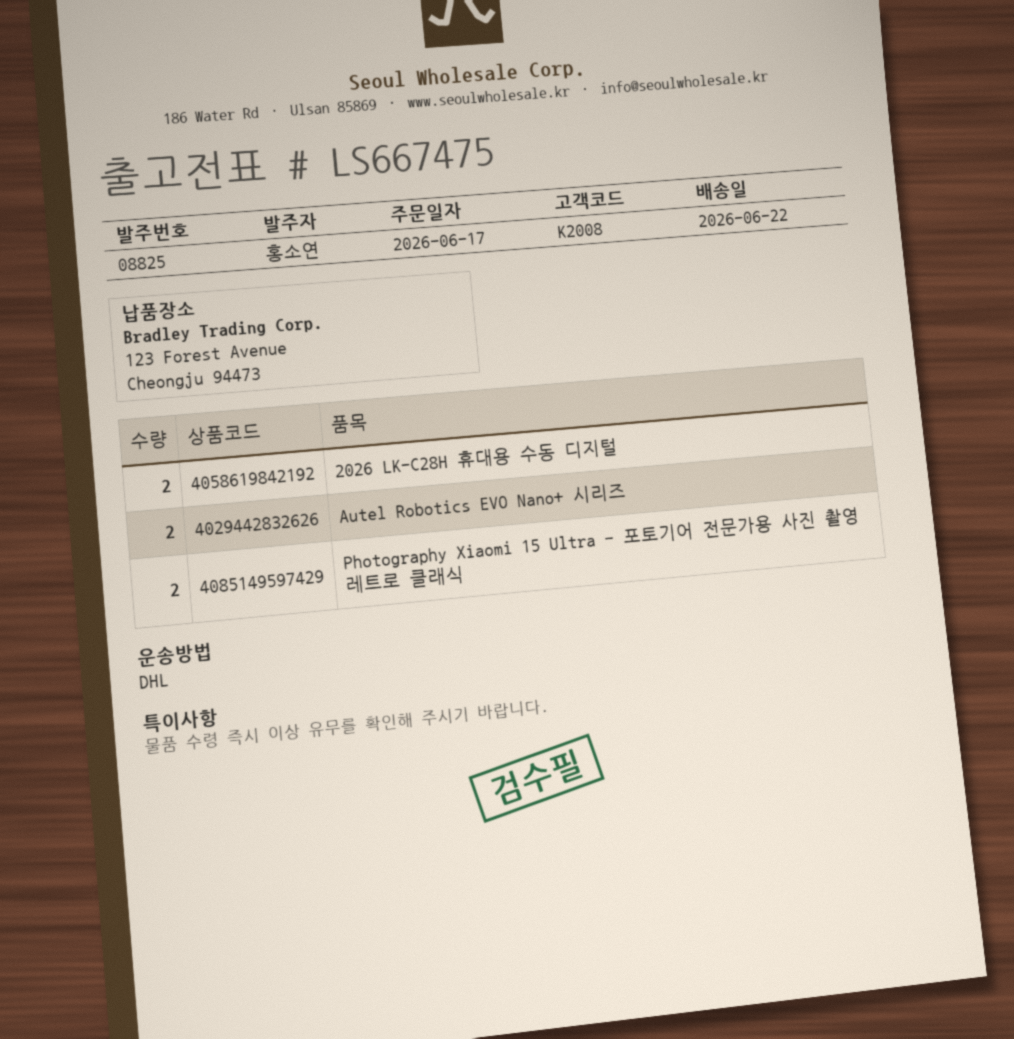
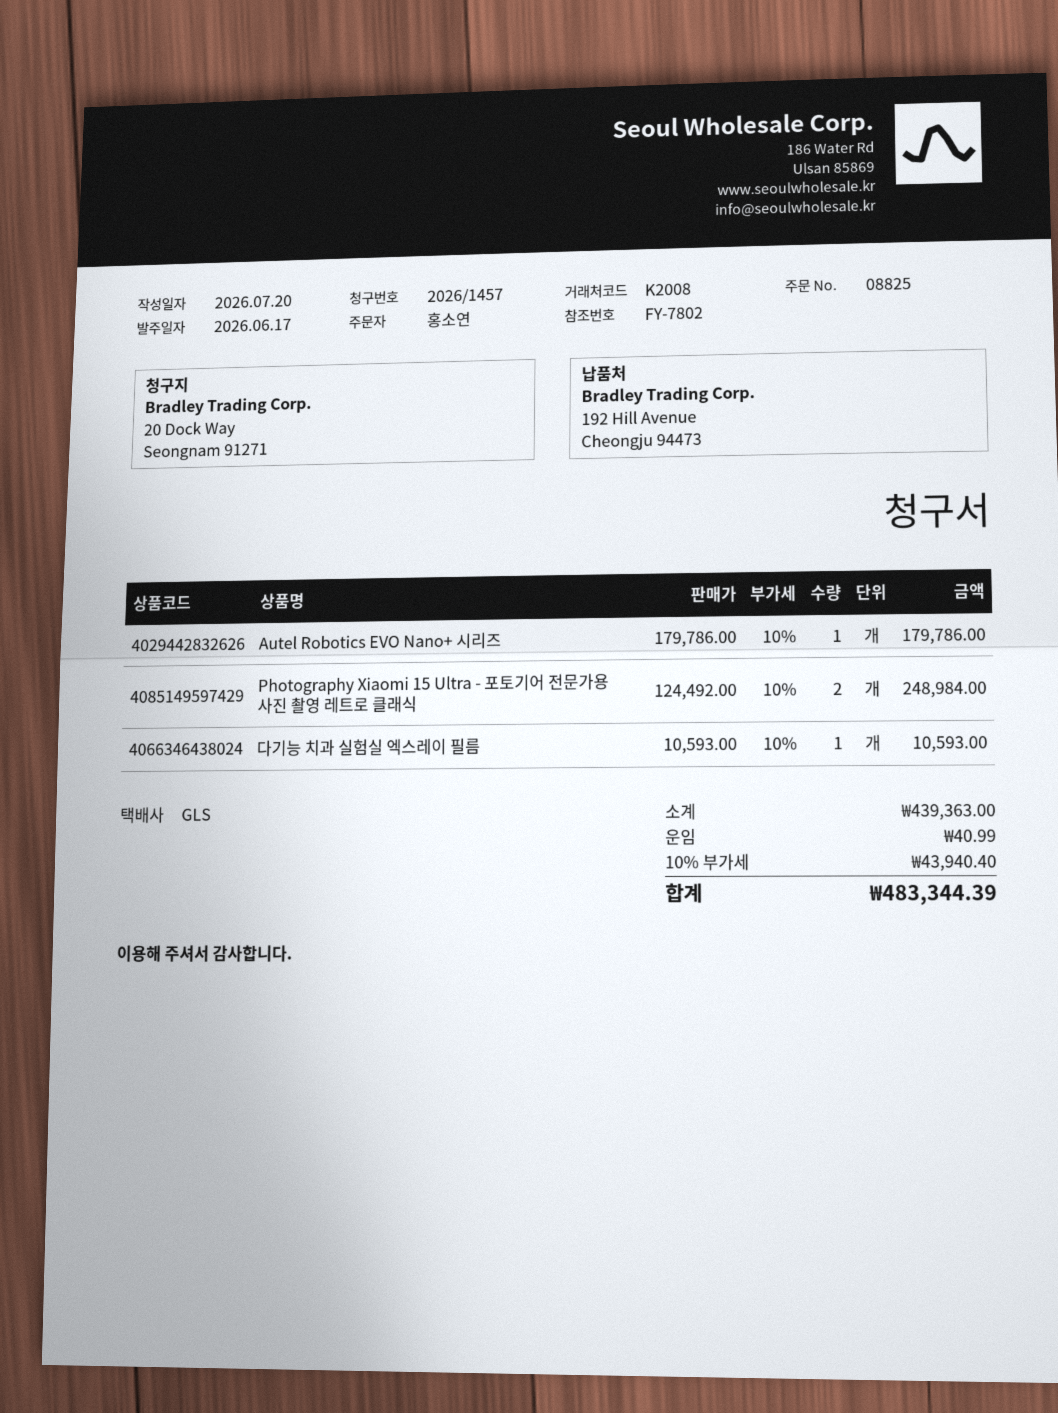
shipping method: DHL -> GLS
ship to: 123 Forest Avenue, Cheongju 94473 -> 192 Hill Avenue, Cheongju 94473
2026 LK-C28H 휴대용 수동 디지털: 2 -> none
Autel Robotics EVO Nano+ 시리즈: 2 -> 1
다기능 치과 실험실 엑스레이 필름: none -> 1

